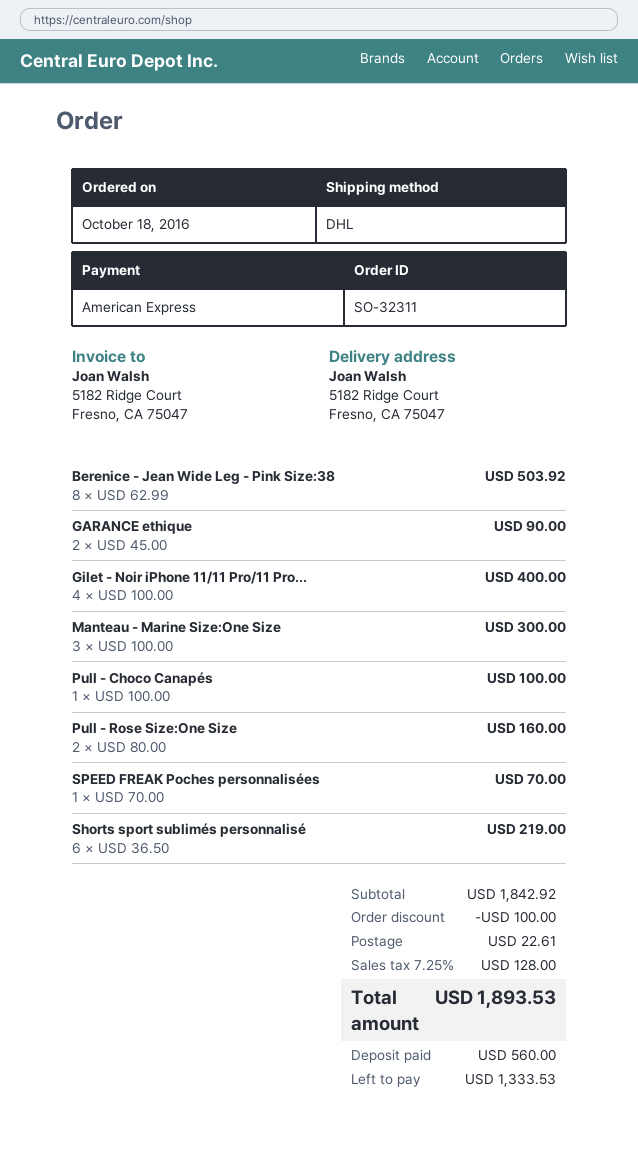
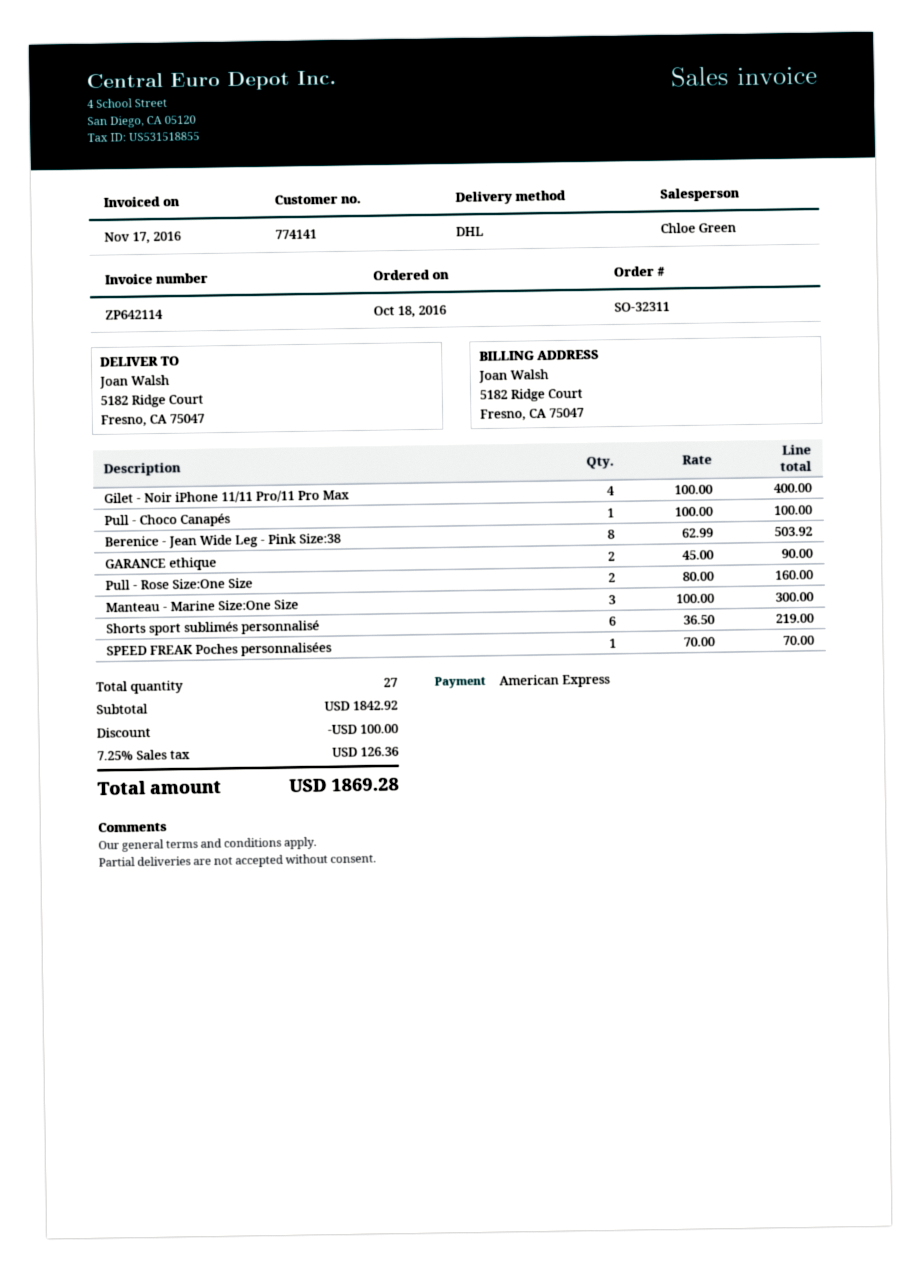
shipping: 22.61 -> none
tax: 7.25% = 128.00 -> 7.25% = 126.36
total: 1893.53 -> 1869.28

